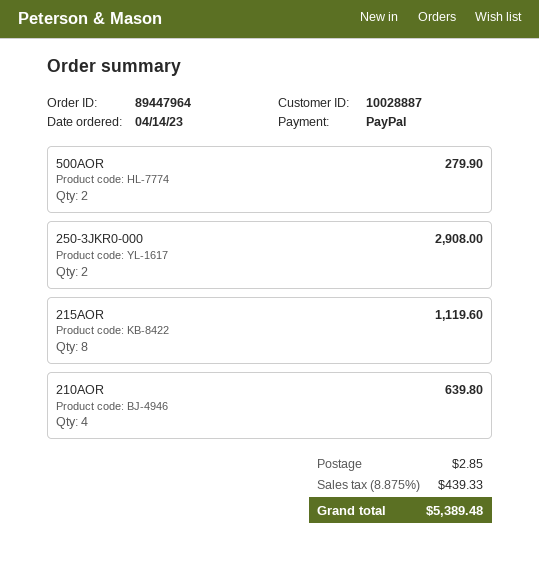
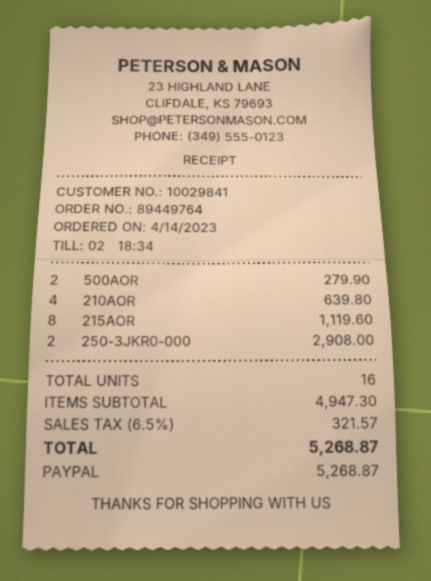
order number: 89447964 -> 89449764
customer number: 10028887 -> 10029841
shipping: 2.85 -> none
tax: 8.875% = 439.33 -> 6.5% = 321.57
total: 5389.48 -> 5268.87

